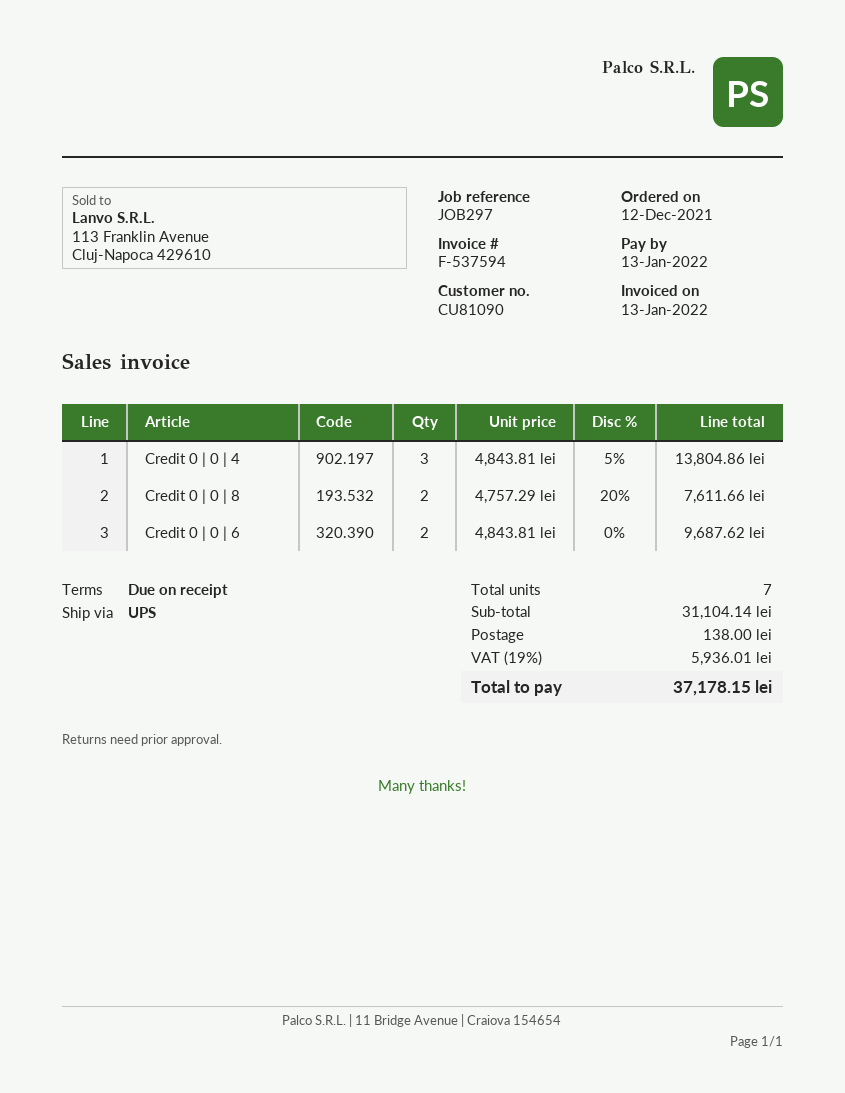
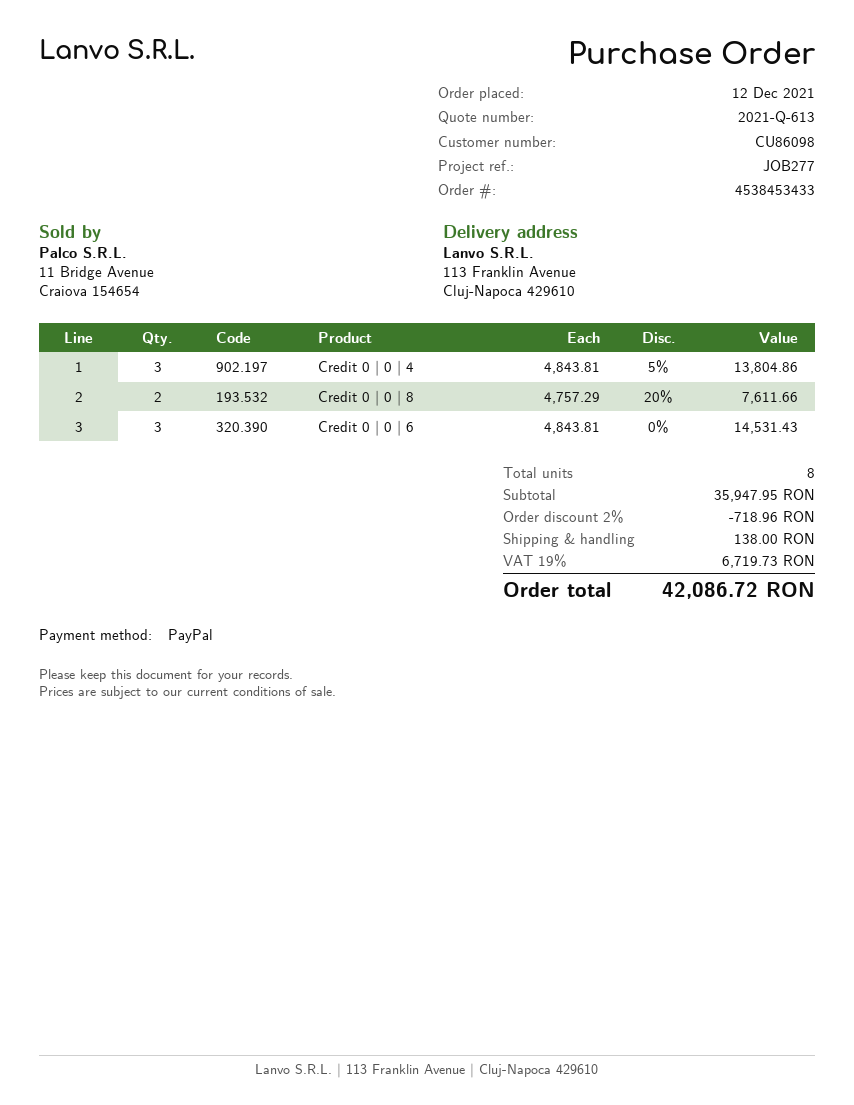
customer number: CU81090 -> CU86098
reference: JOB297 -> JOB277
Credit 0 | 0 | 6: 2 x 4843.81 = 9687.62 -> 3 x 4843.81 = 14531.43
total quantity: 7 -> 8
subtotal: 31104.14 -> 35947.95
discount: none -> 2% = 718.96
tax: 19% = 5936.01 -> 19% = 6719.73
total: 37178.15 -> 42086.72

